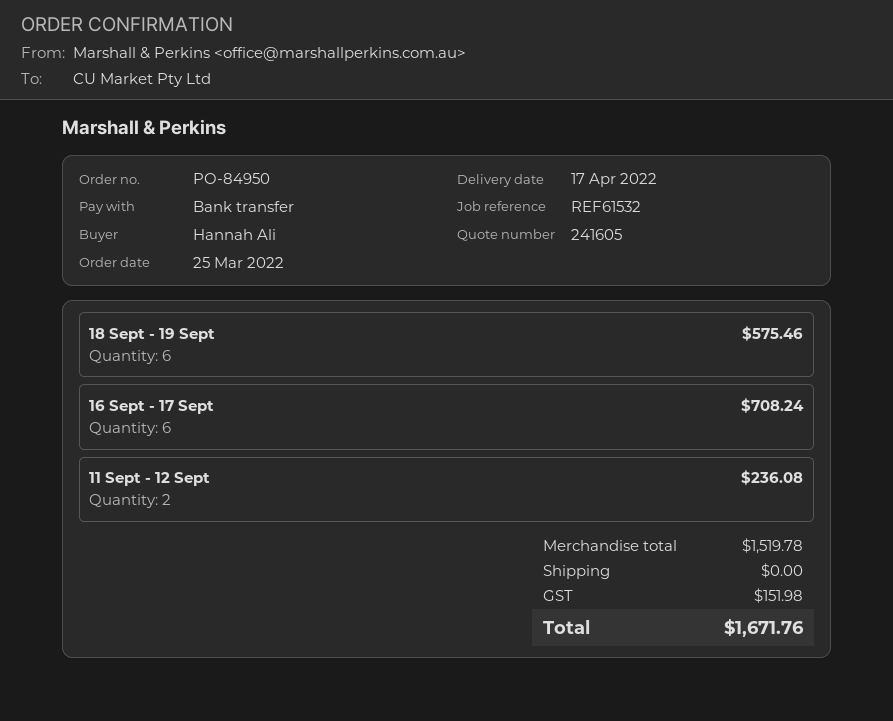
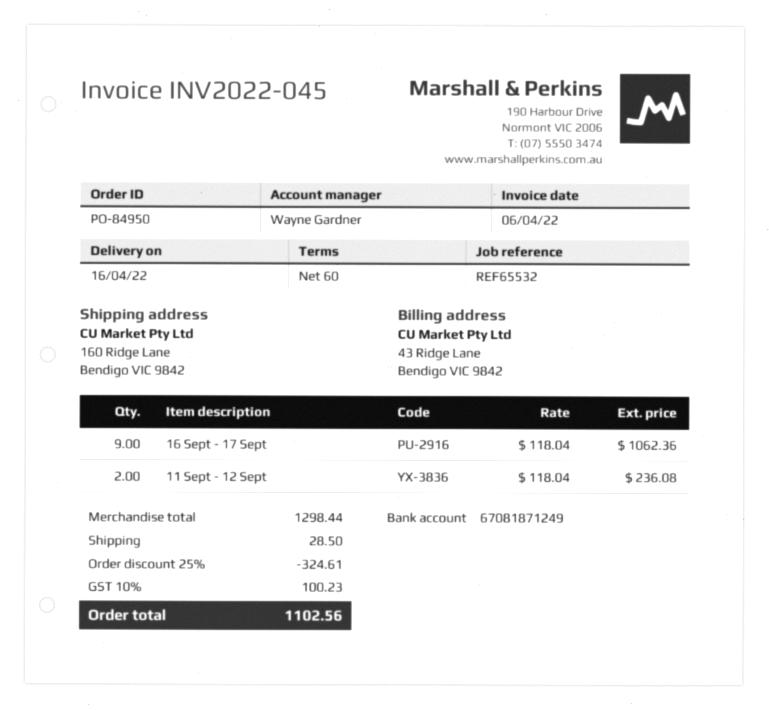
delivery date: 2022-04-17 -> 2022-04-16
reference: REF61532 -> REF65532
18 Sept - 19 Sept: 6 for 575.46 -> none
16 Sept - 17 Sept: 6 for 708.24 -> 9 for 1062.36
subtotal: 1519.78 -> 1298.44
discount: none -> 25% = 324.61
shipping: 0.00 -> 28.50
tax: 151.98 -> 100.23
total: 1671.76 -> 1102.56

